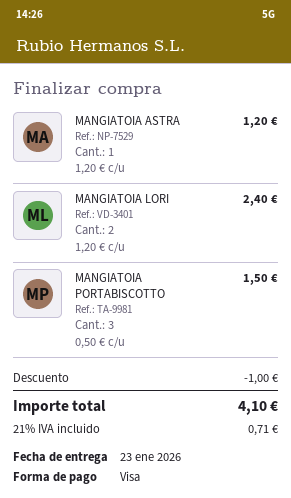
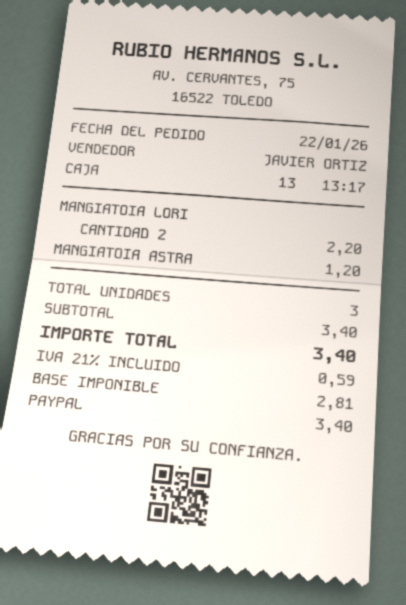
payment method: Visa -> PayPal
MANGIATOIA LORI: 2 for 2.40 -> 2 for 2.20
MANGIATOIA PORTABISCOTTO: 3 for 1.50 -> none
discount: 1.00 -> none
tax: 21% = 0.71 -> 21% = 0.59
total: 4.10 -> 3.40

